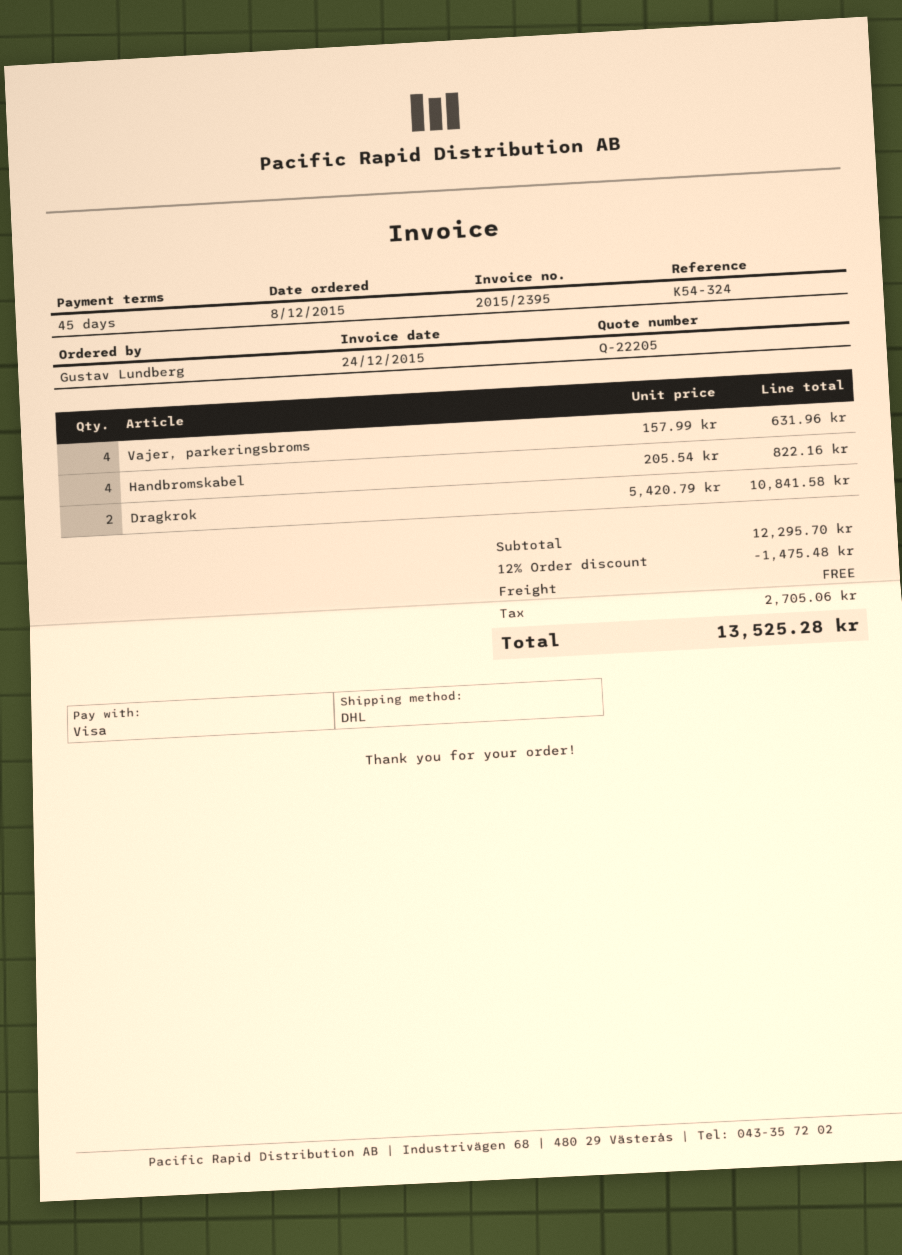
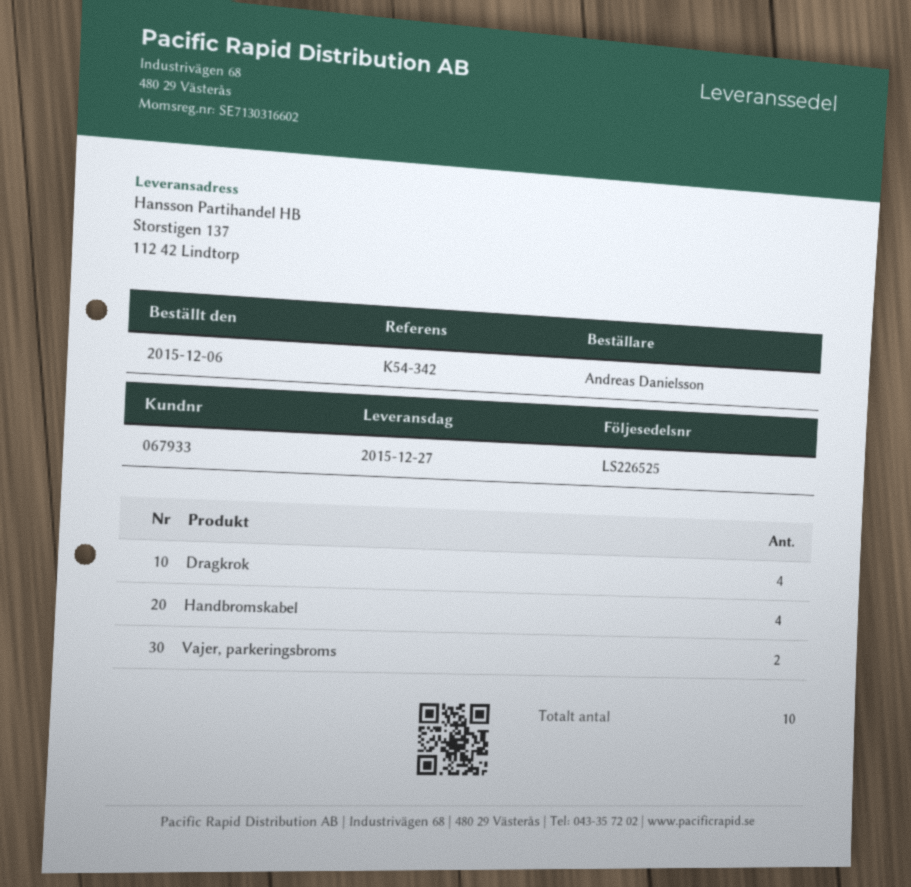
order date: 2015-12-08 -> 2015-12-06
reference: K54-324 -> K54-342
ordered by: Gustav Lundberg -> Andreas Danielsson
Vajer, parkeringsbroms: 4 -> 2
Dragkrok: 2 -> 4

